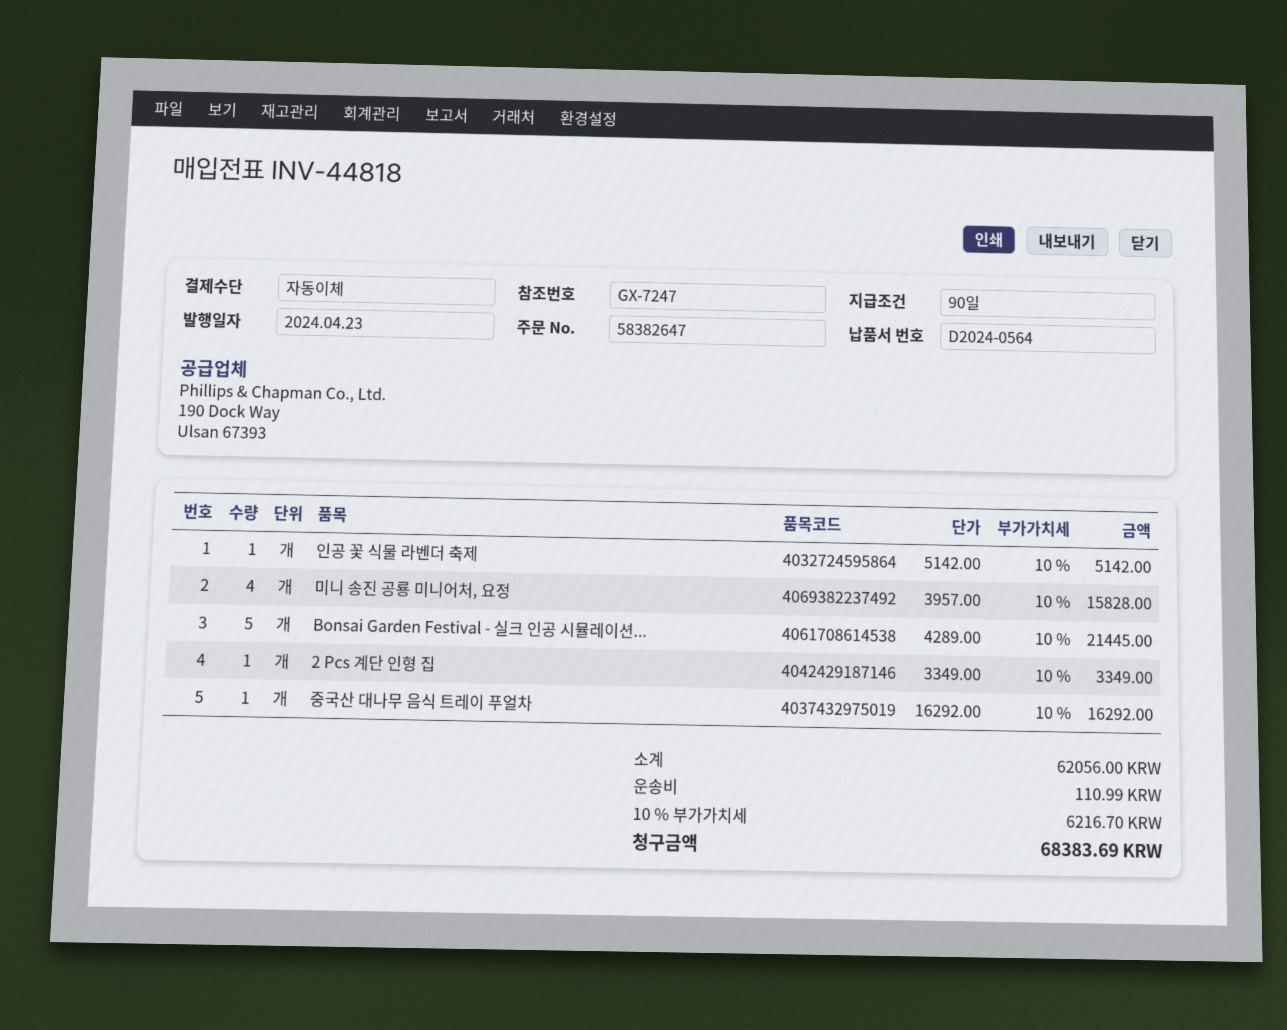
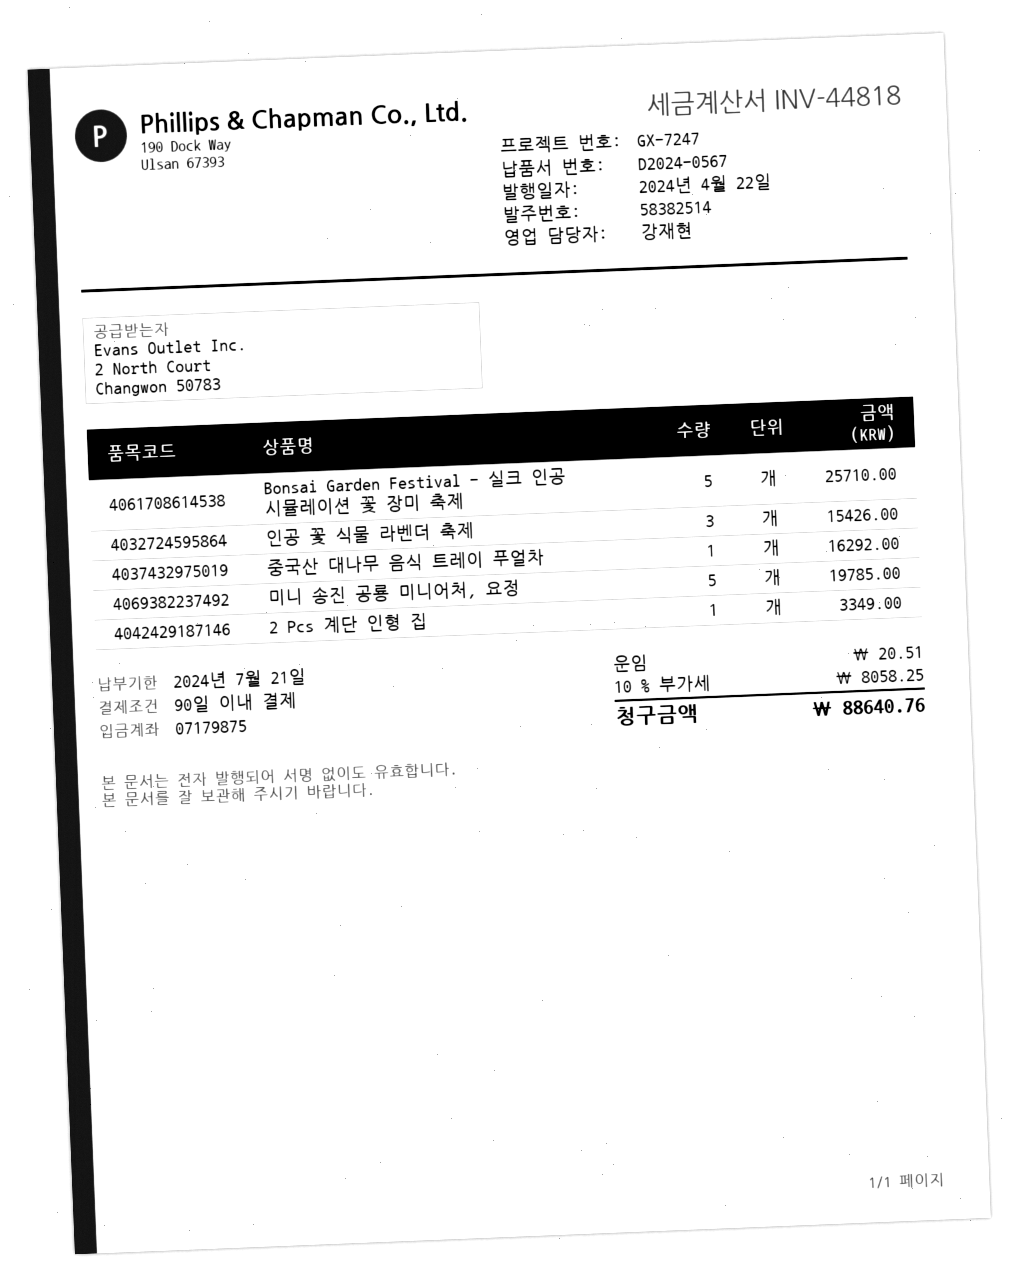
order number: 58382647 -> 58382514
delivery note number: D2024-0564 -> D2024-0567
invoice date: 2024-04-23 -> 2024-04-22
인공 꽃 식물 라벤더 축제: 1 for 5142.00 -> 3 for 15426.00
미니 송진 공룡 미니어처, 요정: 4 for 15828.00 -> 5 for 19785.00
Bonsai Garden Festival - 실크 인공 시뮬레이션...: 5 for 21445.00 -> 5 for 25710.00
shipping: 110.99 -> 20.51
tax: 10% = 6216.70 -> 10% = 8058.25
total: 68383.69 -> 88640.76

